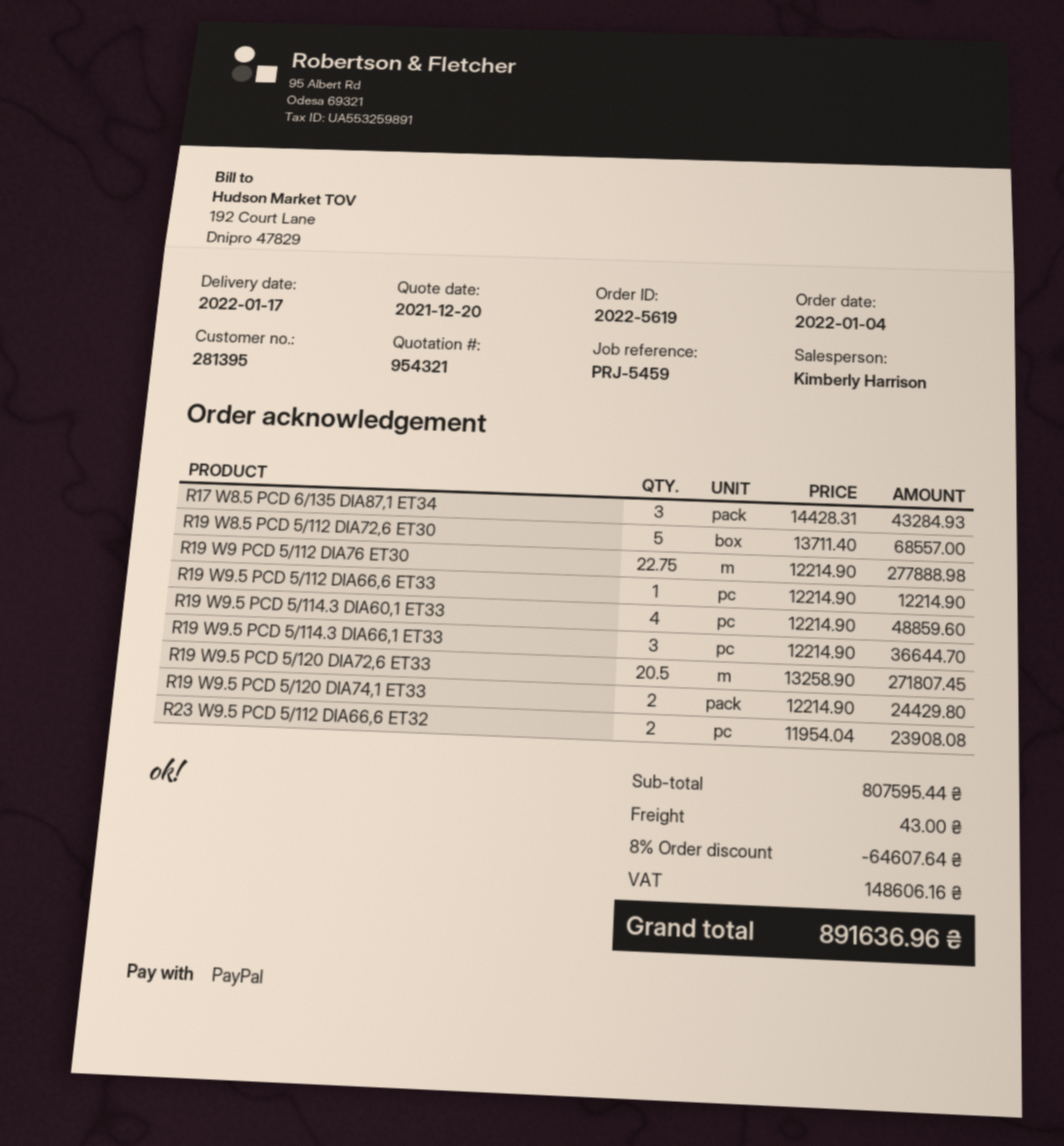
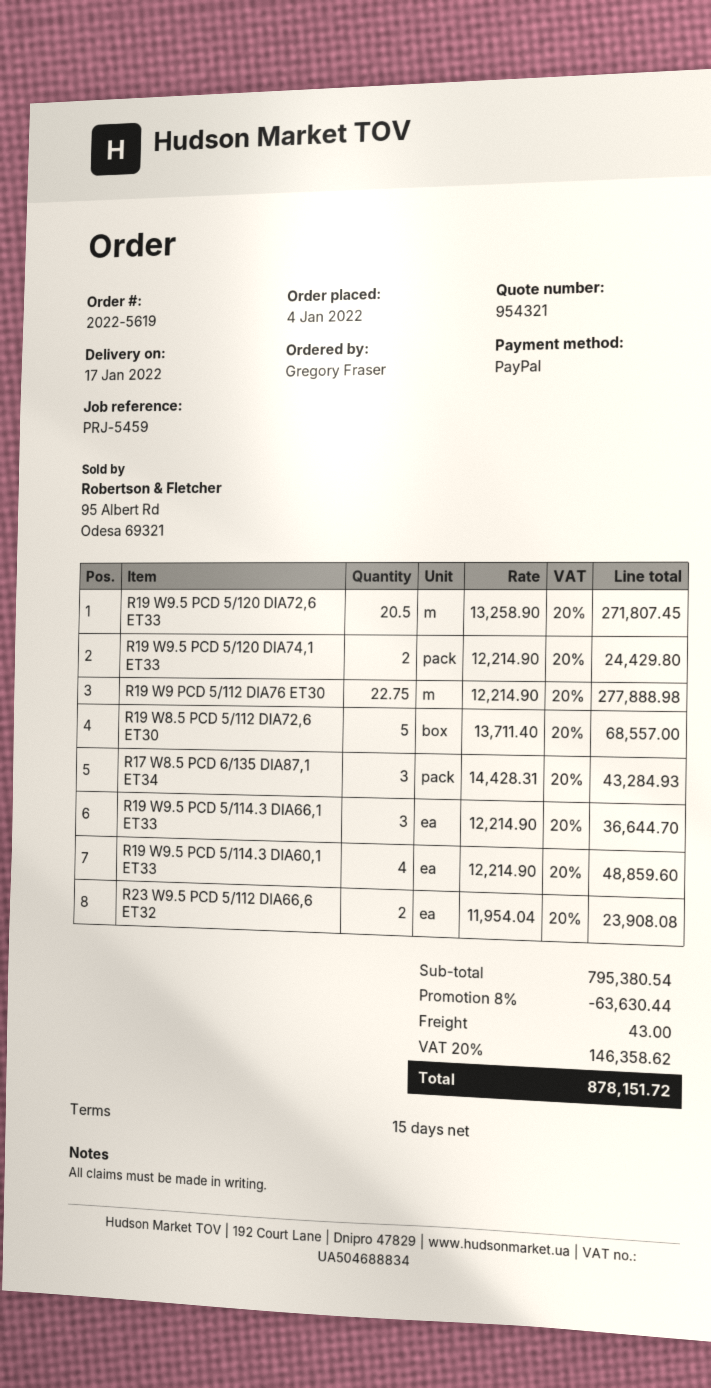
R19 W9.5 PCD 5/112 DIA66,6 ET33: 1 x 12214.90 = 12214.90 -> none
subtotal: 807595.44 -> 795380.54
discount: 8% = 64607.64 -> 8% = 63630.44
tax: 148606.16 -> 146358.62
total: 891636.96 -> 878151.72

